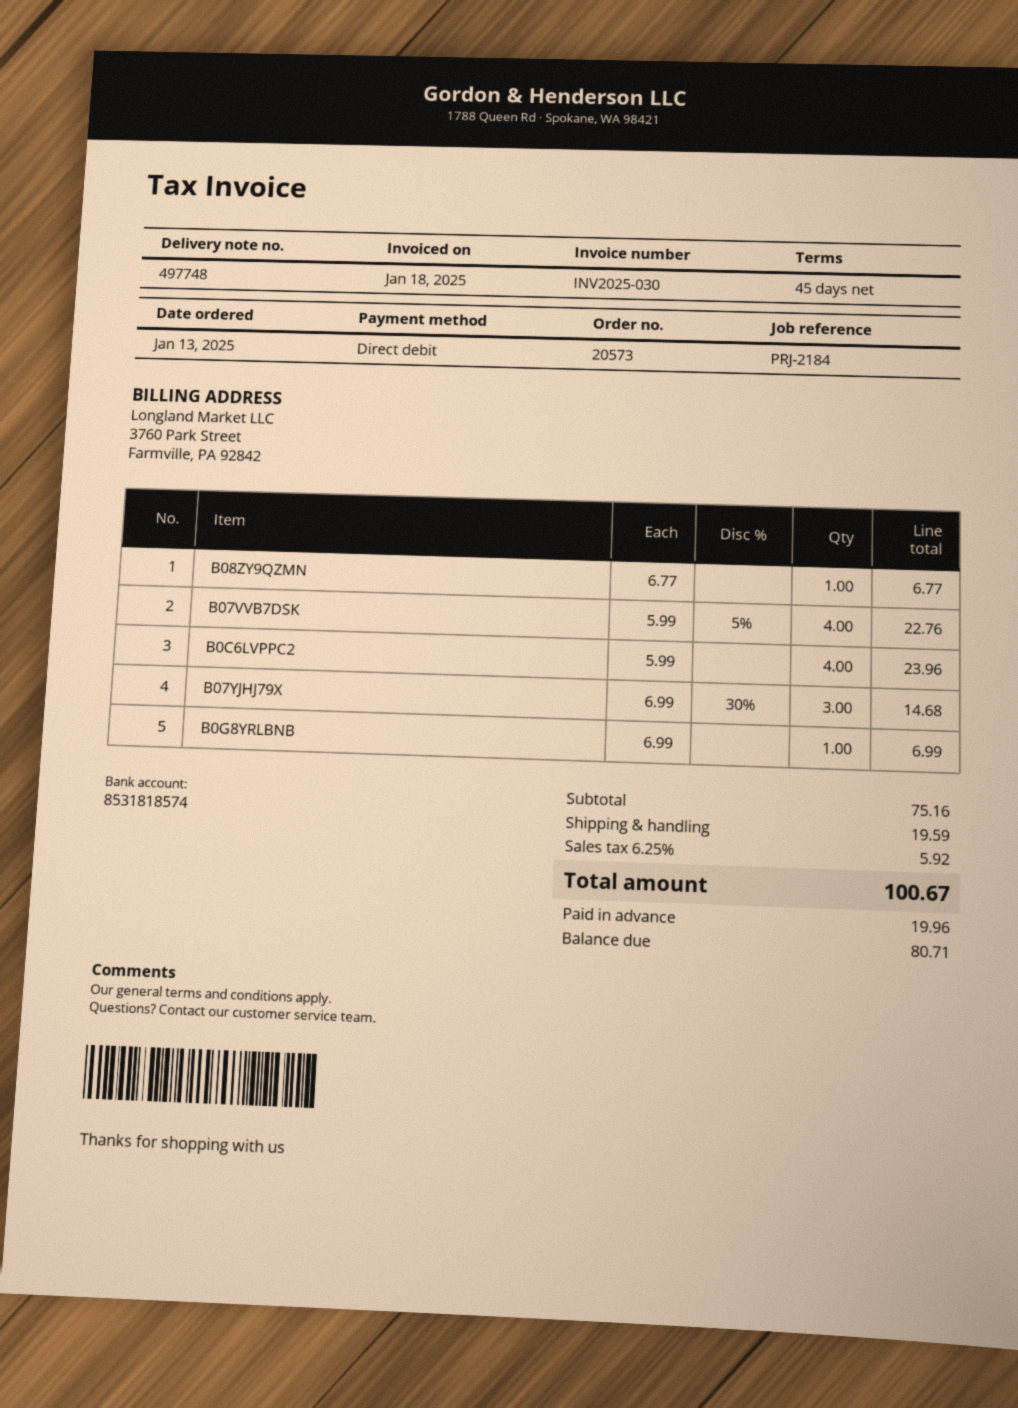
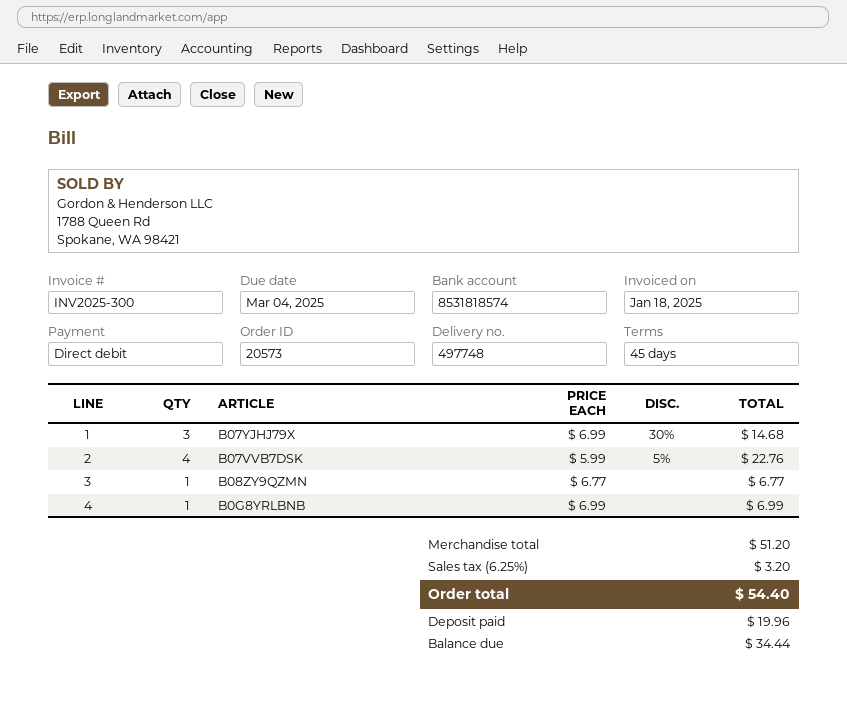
invoice number: INV2025-030 -> INV2025-300
B0C6LVPPC2: 4 x 5.99 = 23.96 -> none
subtotal: 75.16 -> 51.20
shipping: 19.59 -> none
tax: 6.25% = 5.92 -> 6.25% = 3.20
total: 100.67 -> 54.40
balance: 80.71 -> 34.44

